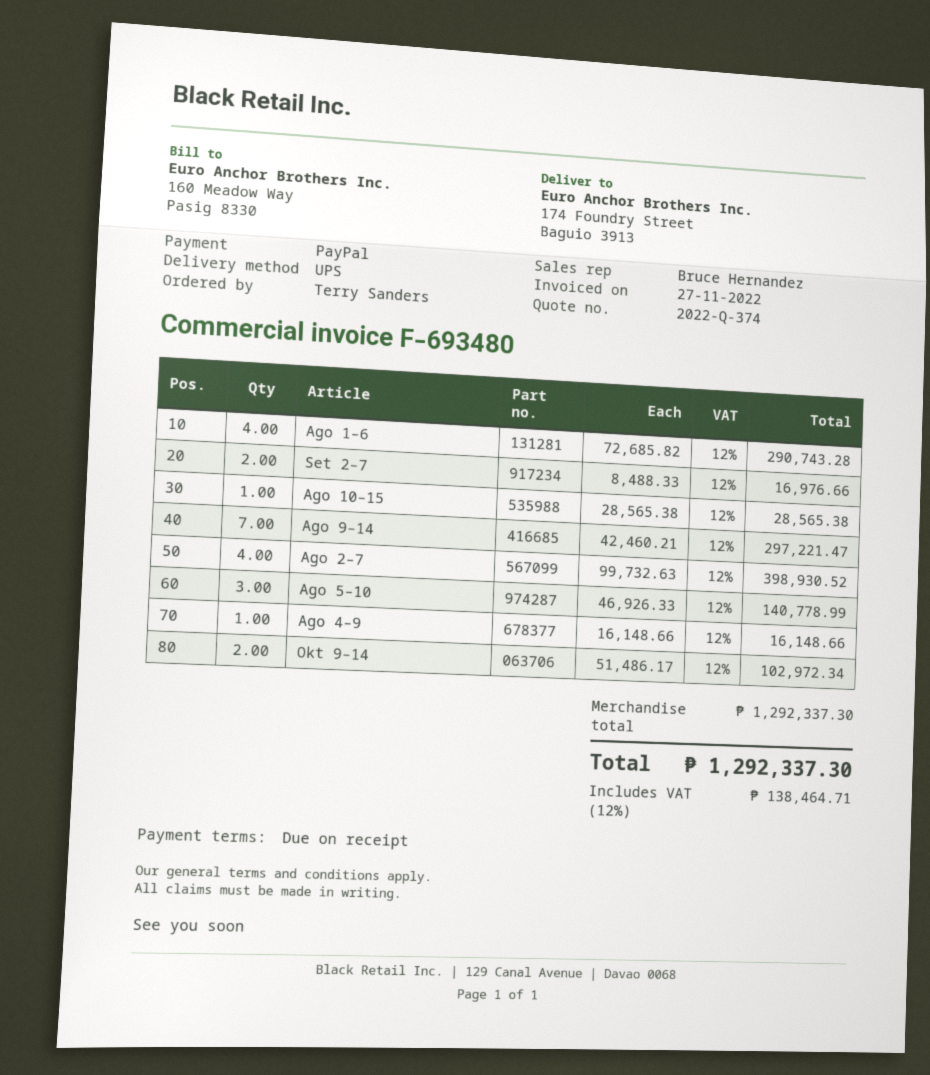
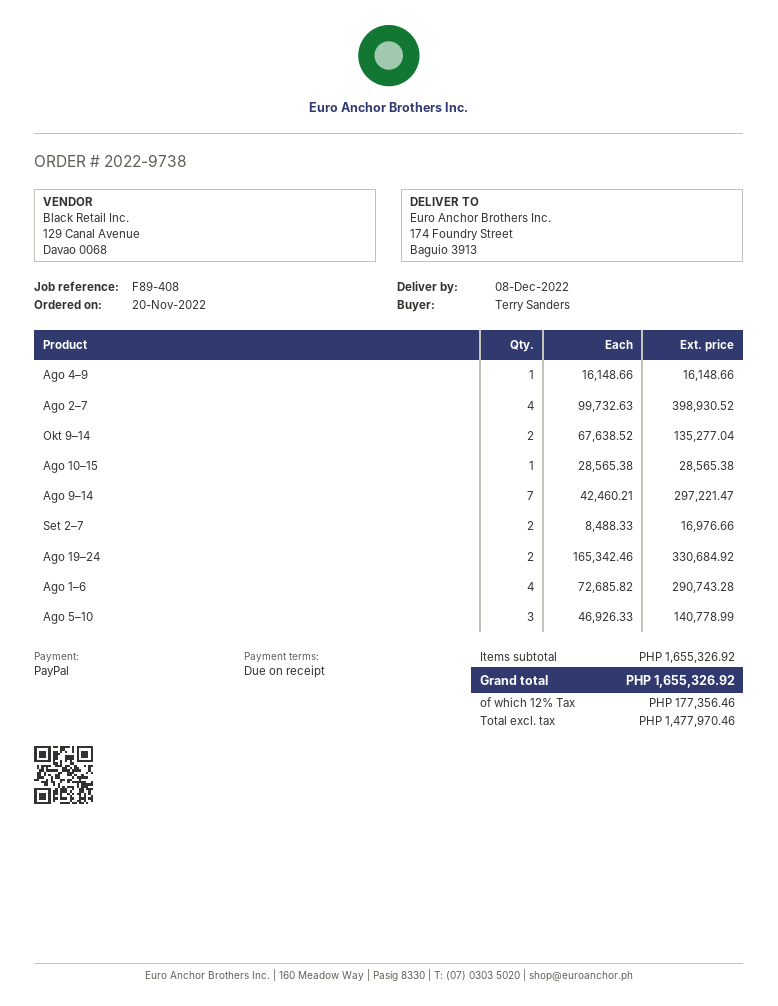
Okt 9–14: 2 x 51486.17 = 102972.34 -> 2 x 67638.52 = 135277.04
Ago 19–24: none -> 2 x 165342.46 = 330684.92
subtotal: 1292337.30 -> 1655326.92
tax: 12% = 138464.71 -> 12% = 177356.46
total: 1292337.30 -> 1655326.92

